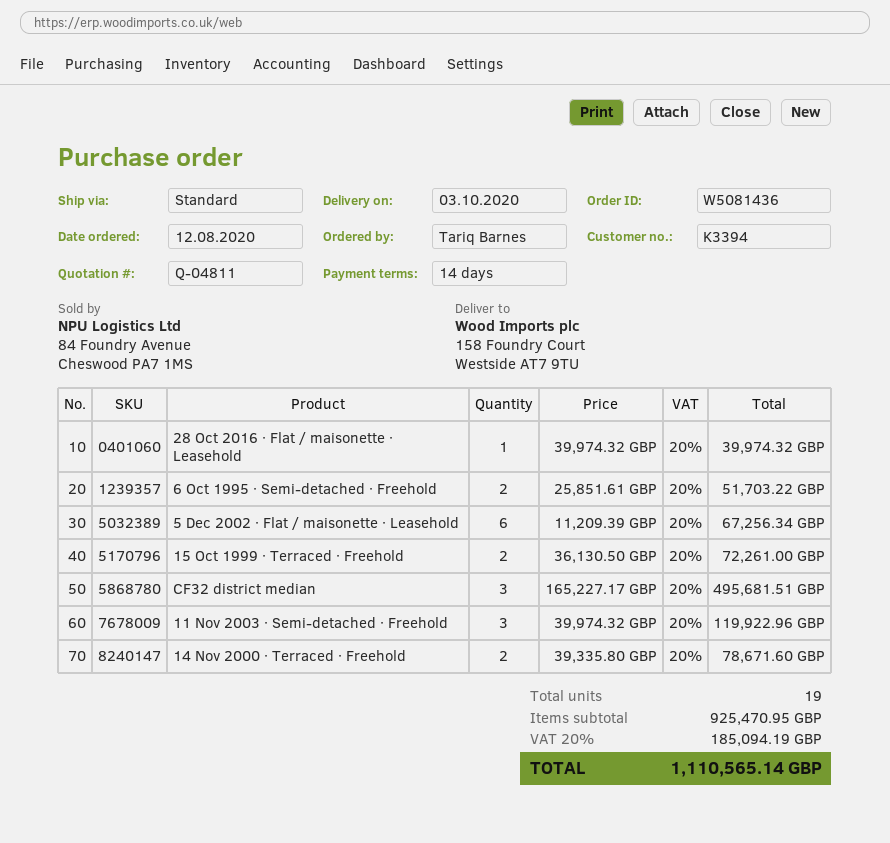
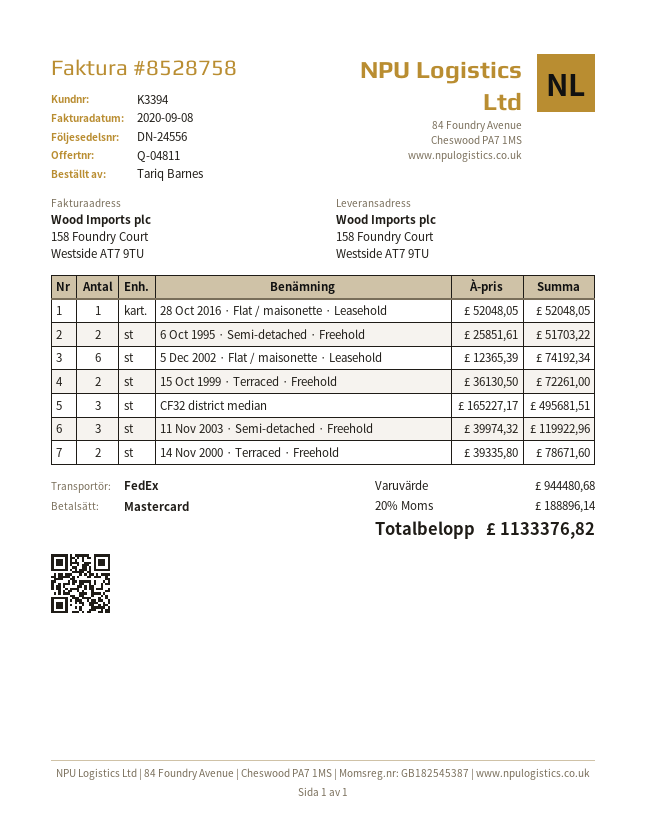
shipping method: standard -> FedEx
28 Oct 2016 · Flat / maisonette · Leasehold: 1 x 39974.32 = 39974.32 -> 1 x 52048.05 = 52048.05
5 Dec 2002 · Flat / maisonette · Leasehold: 6 x 11209.39 = 67256.34 -> 6 x 12365.39 = 74192.34
subtotal: 925470.95 -> 944480.68
tax: 20% = 185094.19 -> 20% = 188896.14
total: 1110565.14 -> 1133376.82

